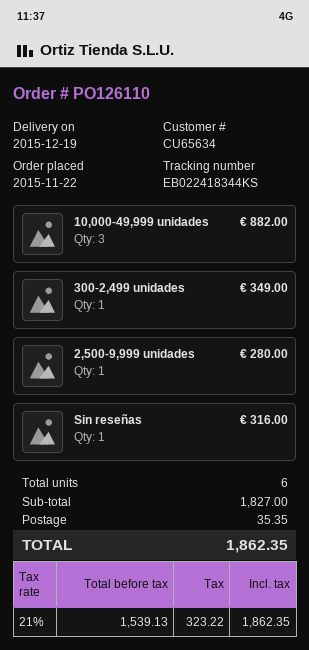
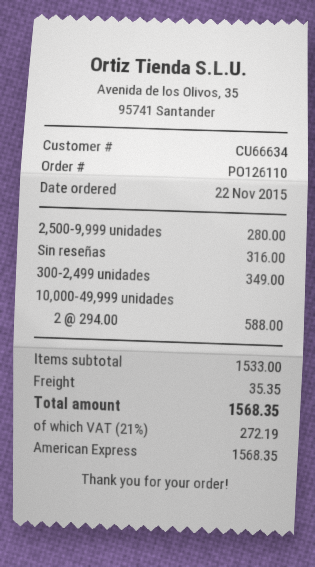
customer number: CU65634 -> CU66634
10,000-49,999 unidades: 3 for 882.00 -> 2 for 588.00
subtotal: 1827.00 -> 1533.00
tax: 21% = 323.22 -> 21% = 272.19
total: 1862.35 -> 1568.35

